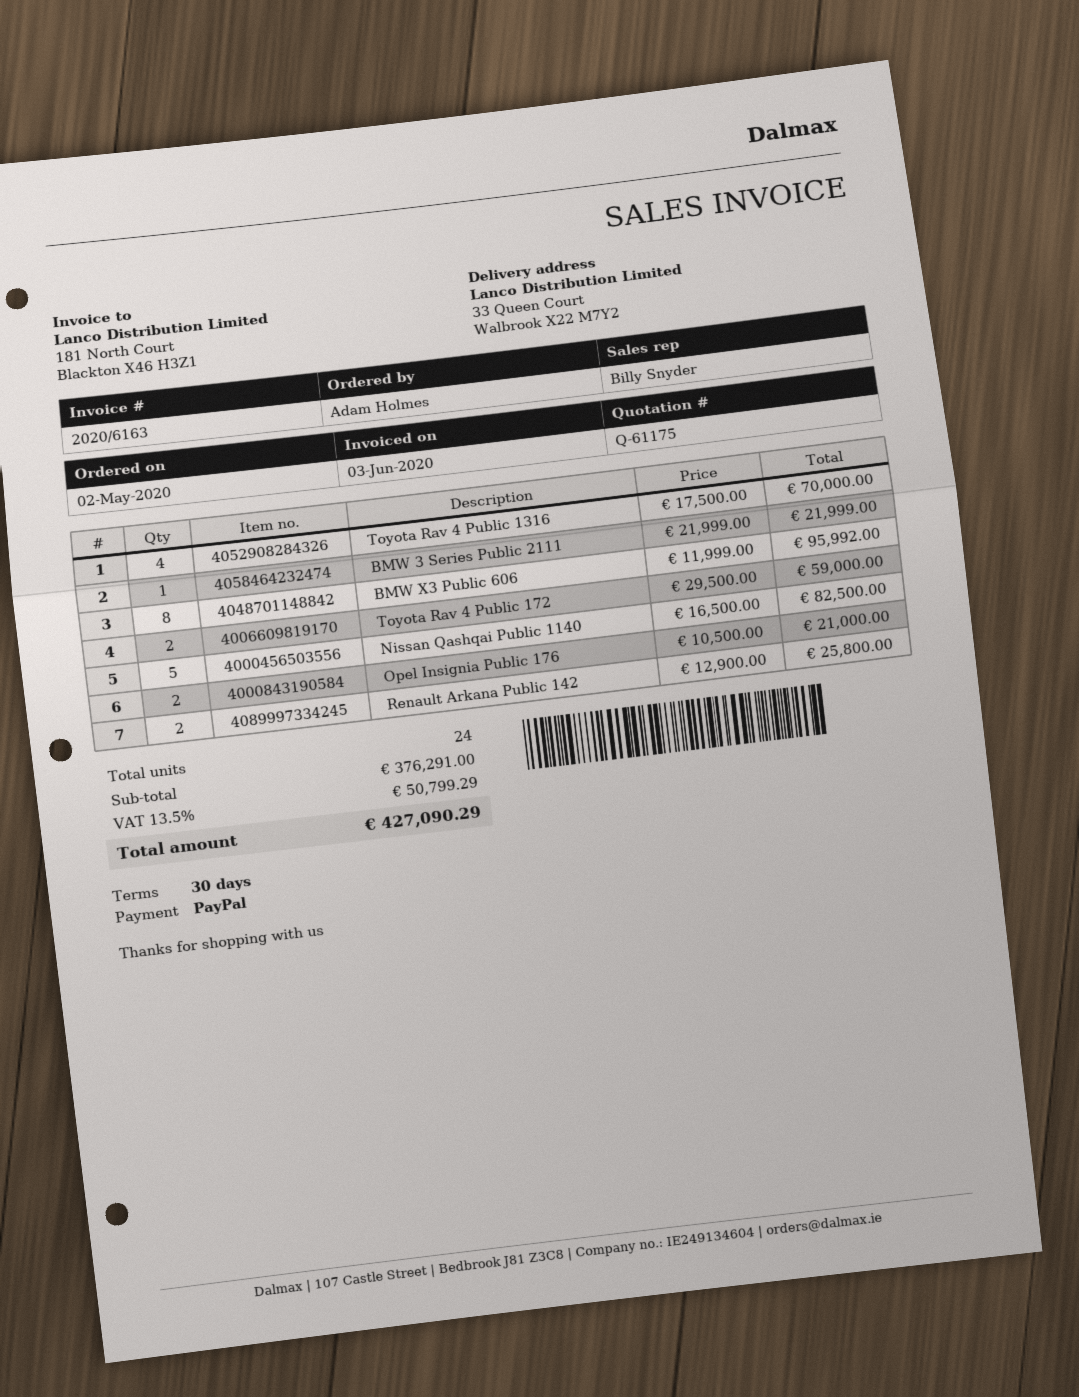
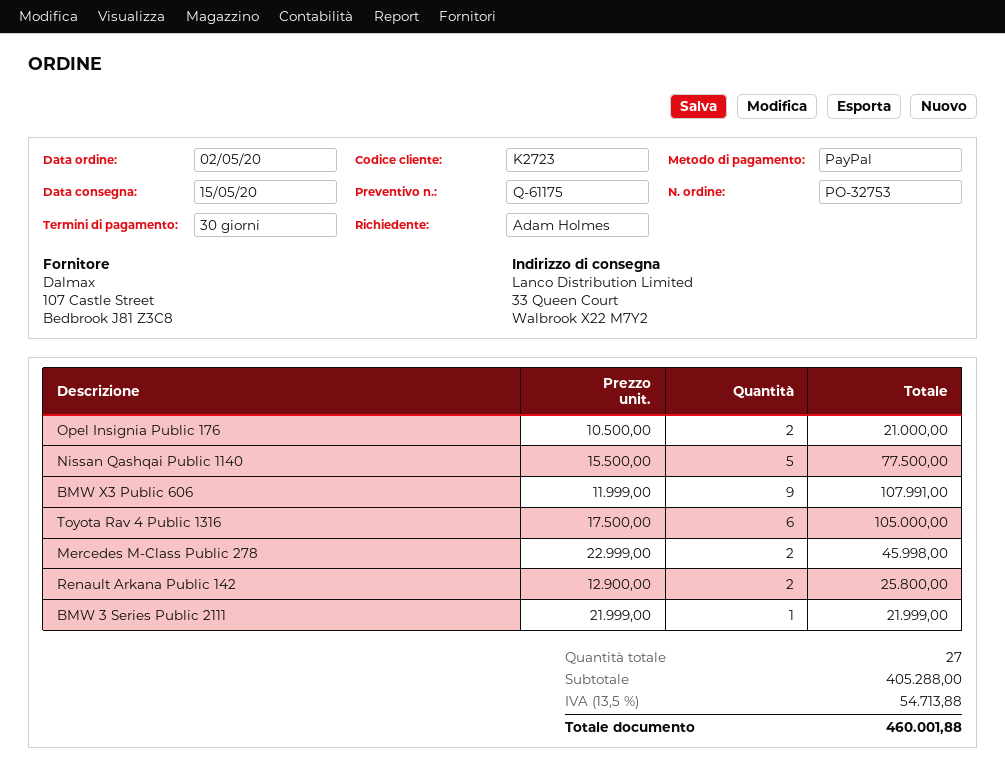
Toyota Rav 4 Public 1316: 4 x 17500.00 = 70000.00 -> 6 x 17500.00 = 105000.00
BMW X3 Public 606: 8 x 11999.00 = 95992.00 -> 9 x 11999.00 = 107991.00
Toyota Rav 4 Public 172: 2 x 29500.00 = 59000.00 -> none
Nissan Qashqai Public 1140: 5 x 16500.00 = 82500.00 -> 5 x 15500.00 = 77500.00
Mercedes M-Class Public 278: none -> 2 x 22999.00 = 45998.00
total quantity: 24 -> 27
subtotal: 376291.00 -> 405288.00
tax: 13.5% = 50799.29 -> 13.5% = 54713.88
total: 427090.29 -> 460001.88

